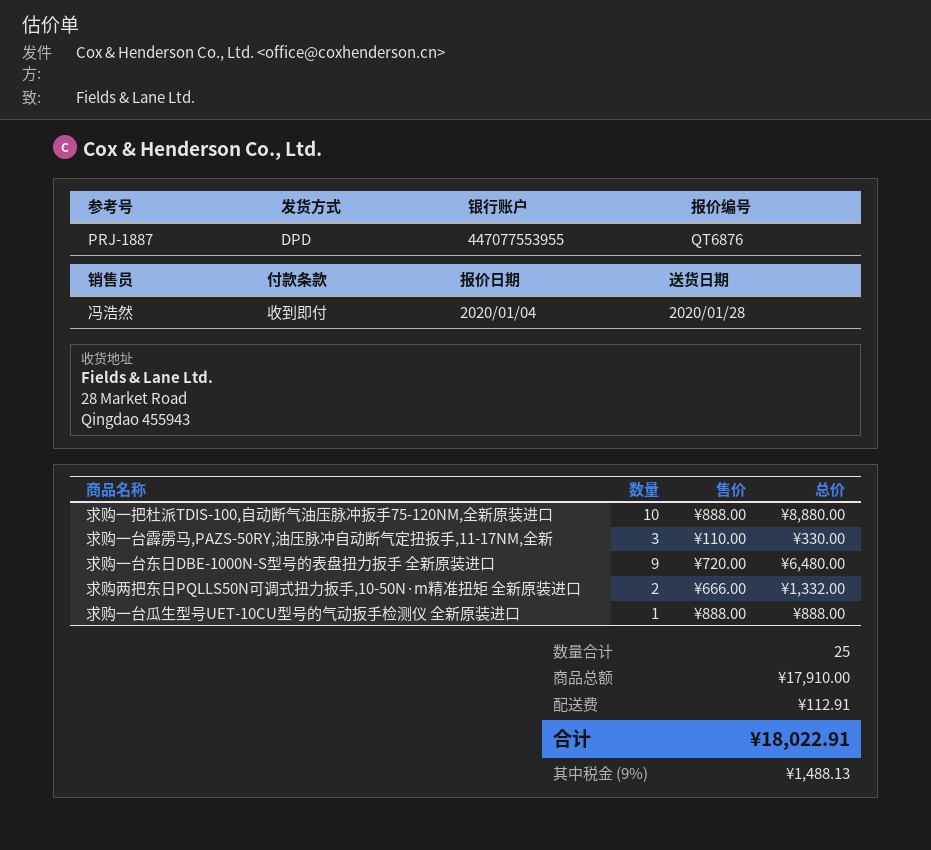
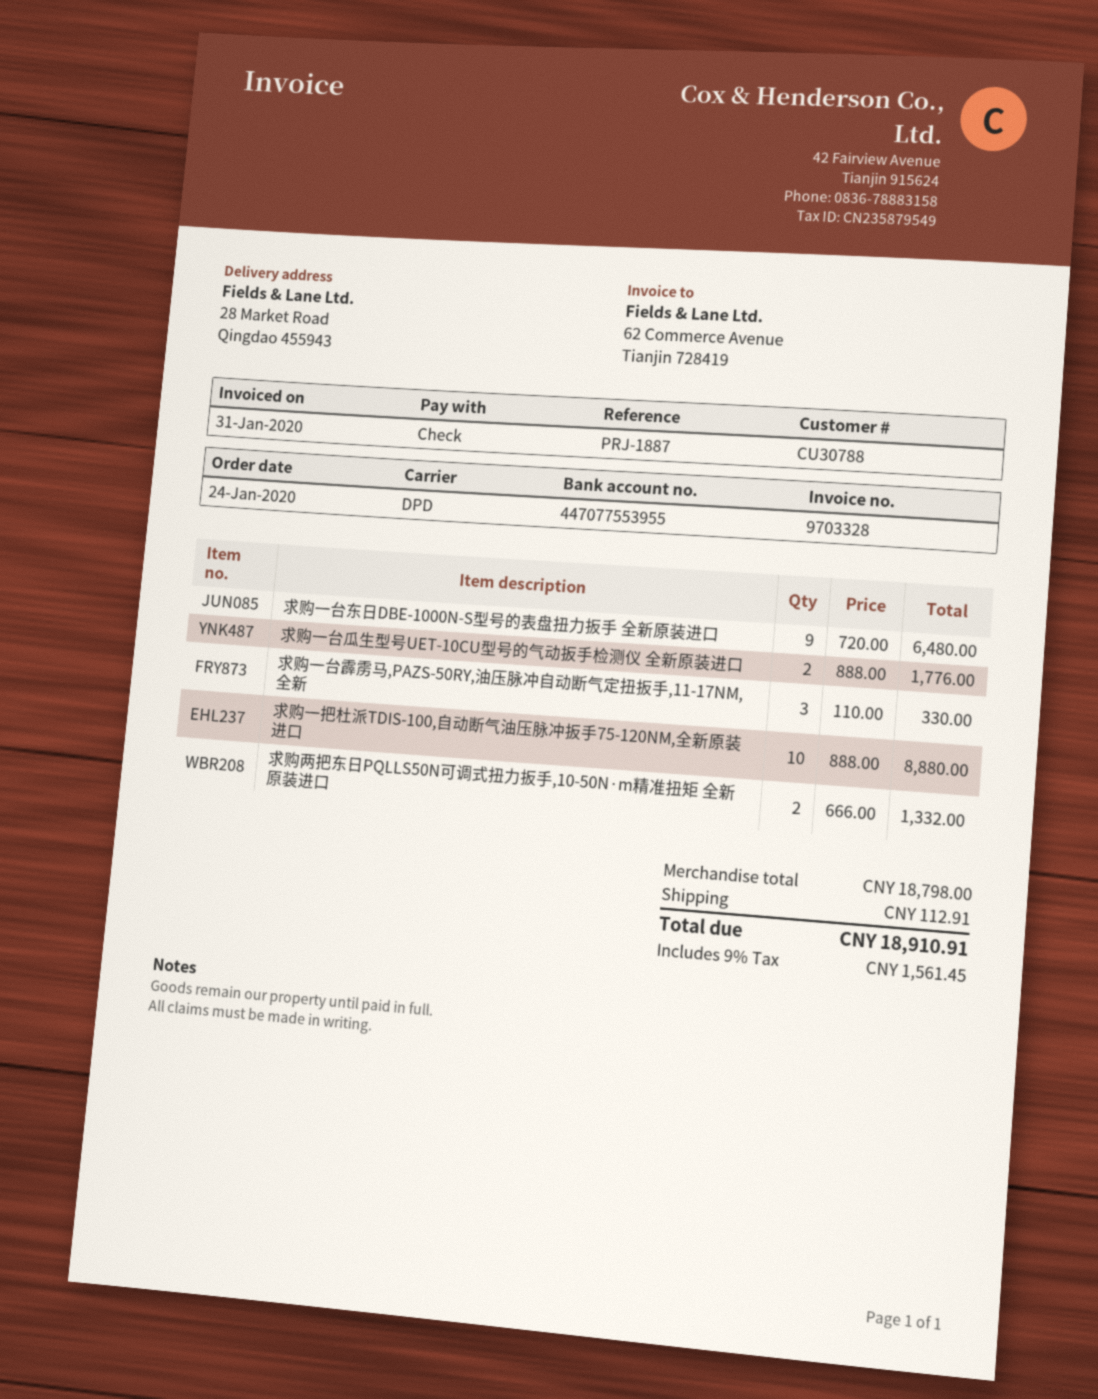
求购一台瓜生型号UET-10CU型号的气动扳手检测仪 全新原装进口: 1 x 888.00 = 888.00 -> 2 x 888.00 = 1776.00
subtotal: 17910.00 -> 18798.00
tax: 9% = 1488.13 -> 9% = 1561.45
total: 18022.91 -> 18910.91

